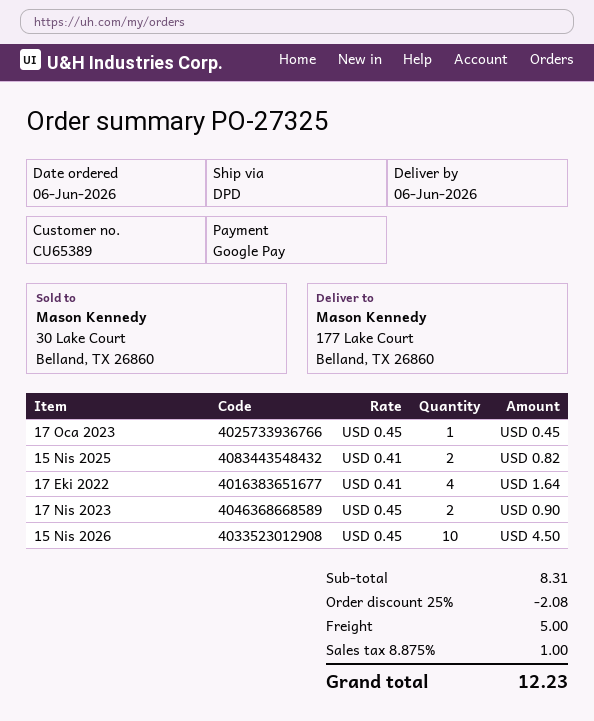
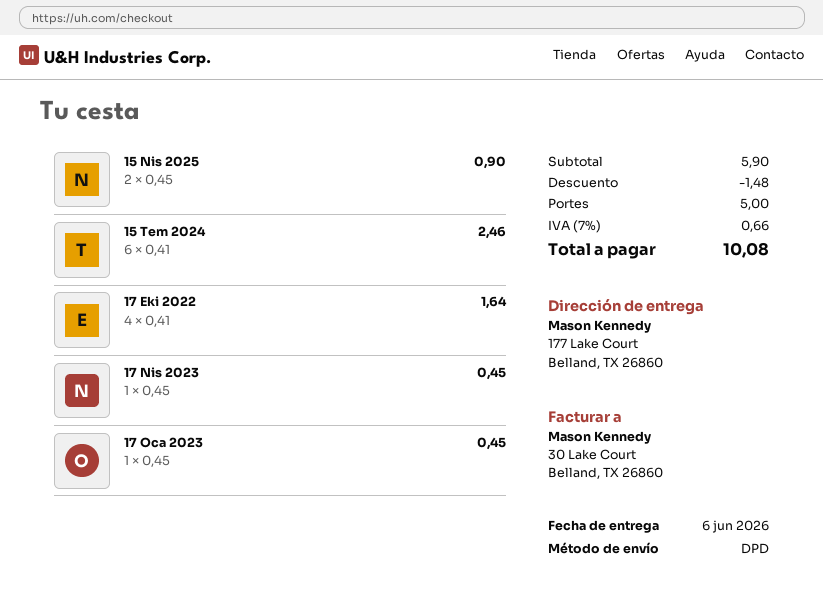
15 Nis 2025: 2 x 0.41 = 0.82 -> 2 x 0.45 = 0.90
17 Nis 2023: 2 x 0.45 = 0.90 -> 1 x 0.45 = 0.45
15 Nis 2026: 10 x 0.45 = 4.50 -> none
15 Tem 2024: none -> 6 x 0.41 = 2.46
subtotal: 8.31 -> 5.90
discount: 2.08 -> 1.48
tax: 8.875% = 1.00 -> 7% = 0.66
total: 12.23 -> 10.08

